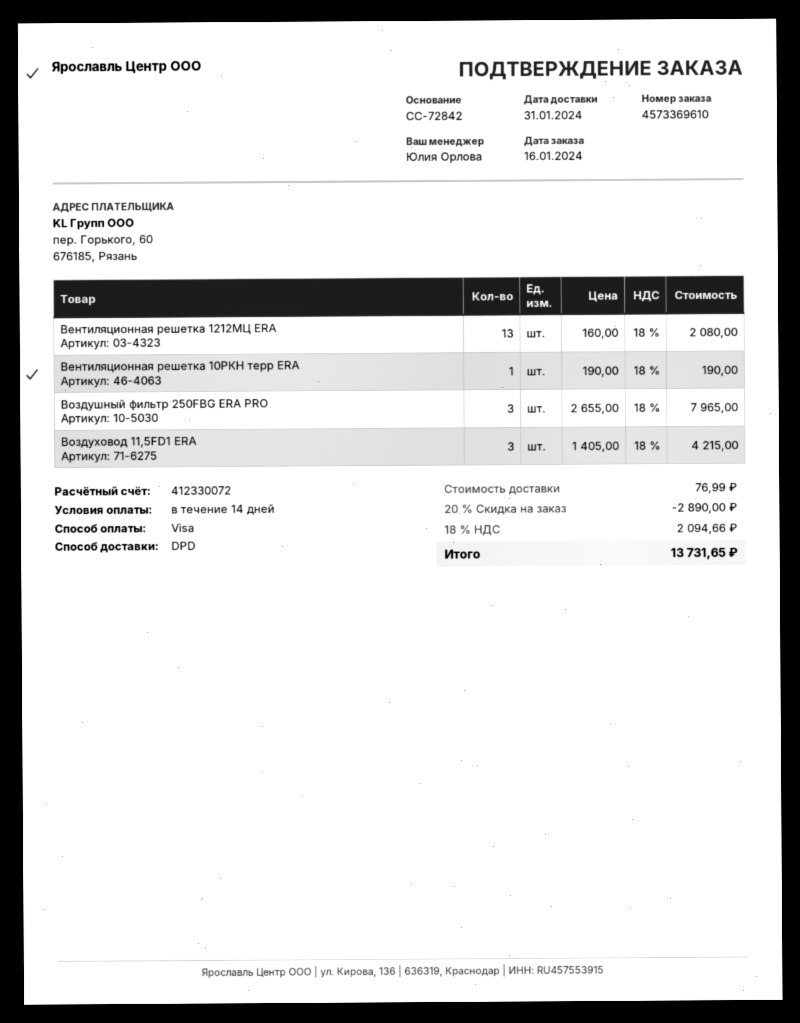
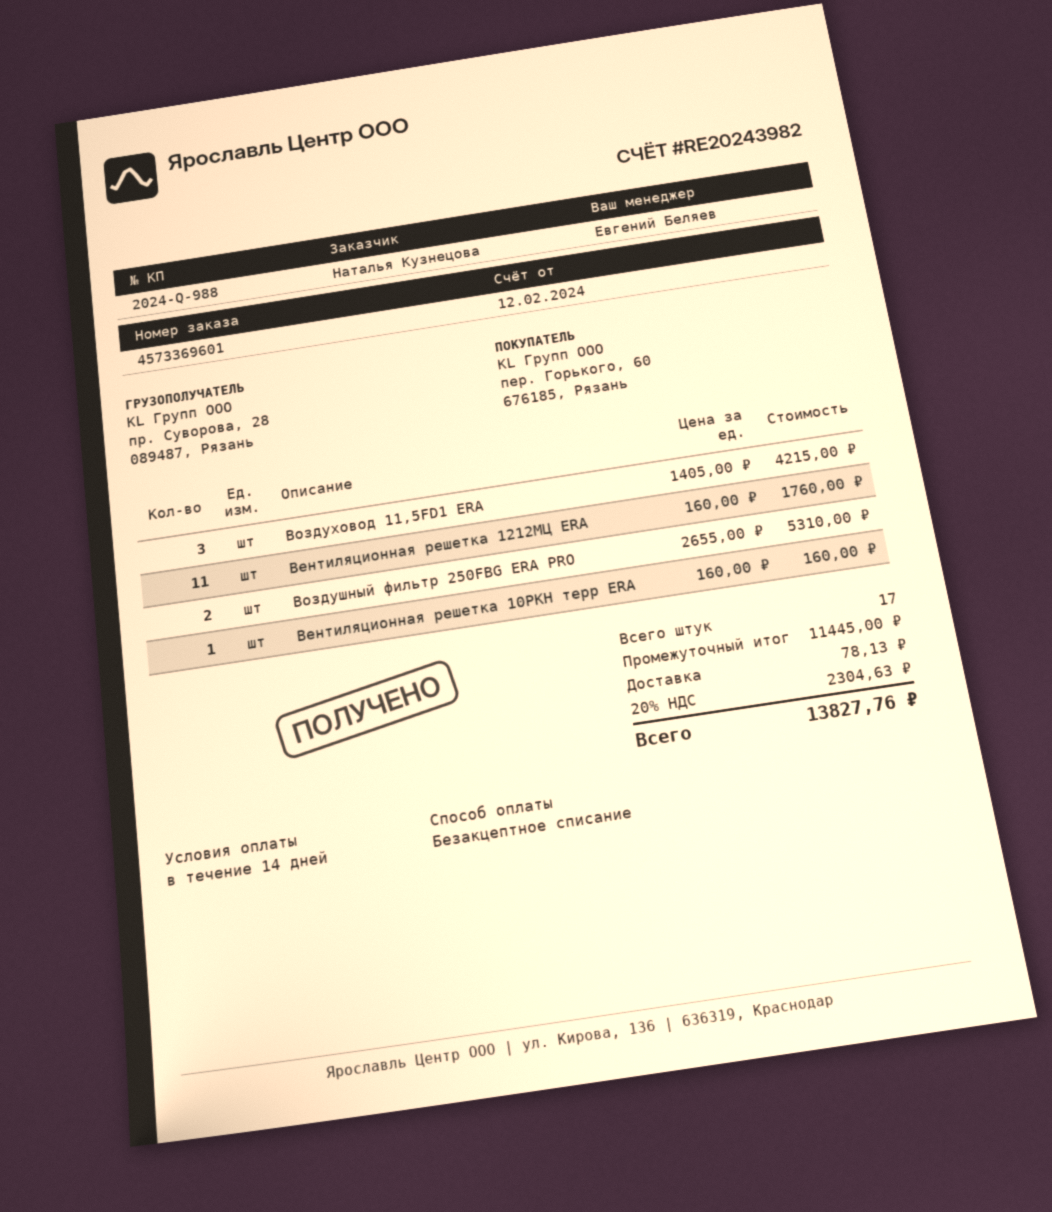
order number: 4573369610 -> 4573369601
sales rep: Юлия Орлова -> Евгений Беляев
payment method: Visa -> direct debit
Вентиляционная решетка 1212МЦ ERA: 13 x 160.00 = 2080.00 -> 11 x 160.00 = 1760.00
Вентиляционная решетка 10РКН терр ERA: 1 x 190.00 = 190.00 -> 1 x 160.00 = 160.00
Воздушный фильтр 250FBG ERA PRO: 3 x 2655.00 = 7965.00 -> 2 x 2655.00 = 5310.00
discount: 20% = 2890.00 -> none
shipping: 76.99 -> 78.13
tax: 18% = 2094.66 -> 20% = 2304.63
total: 13731.65 -> 13827.76

